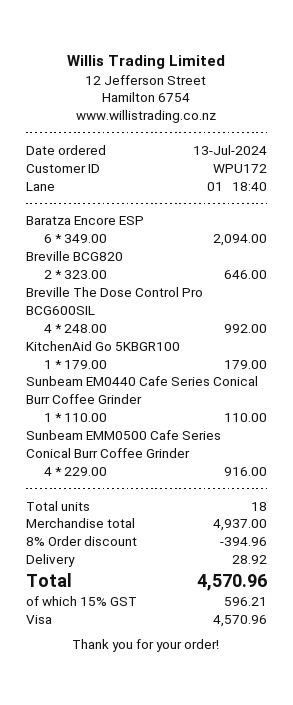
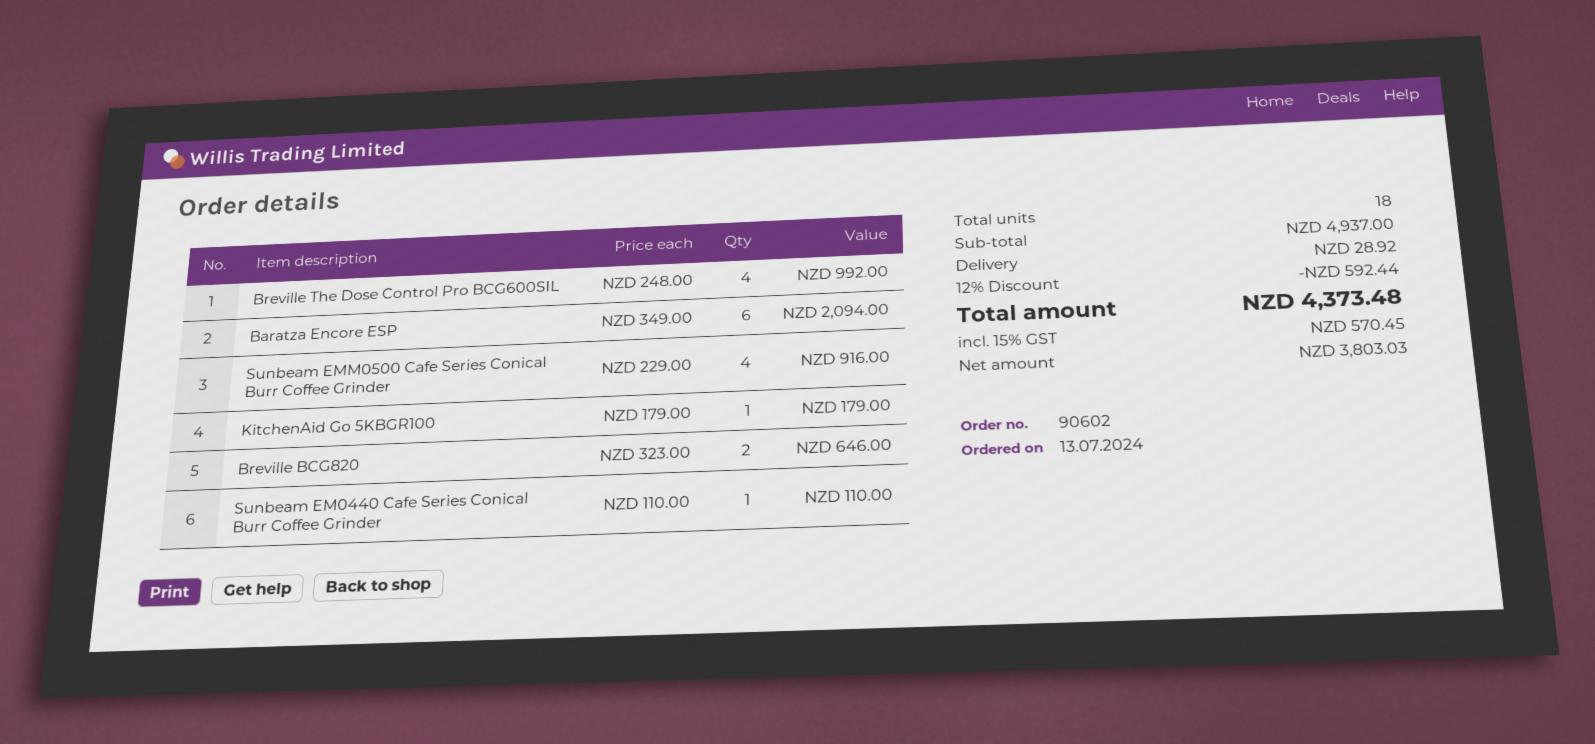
discount: 8% = 394.96 -> 12% = 592.44
tax: 15% = 596.21 -> 15% = 570.45
total: 4570.96 -> 4373.48

